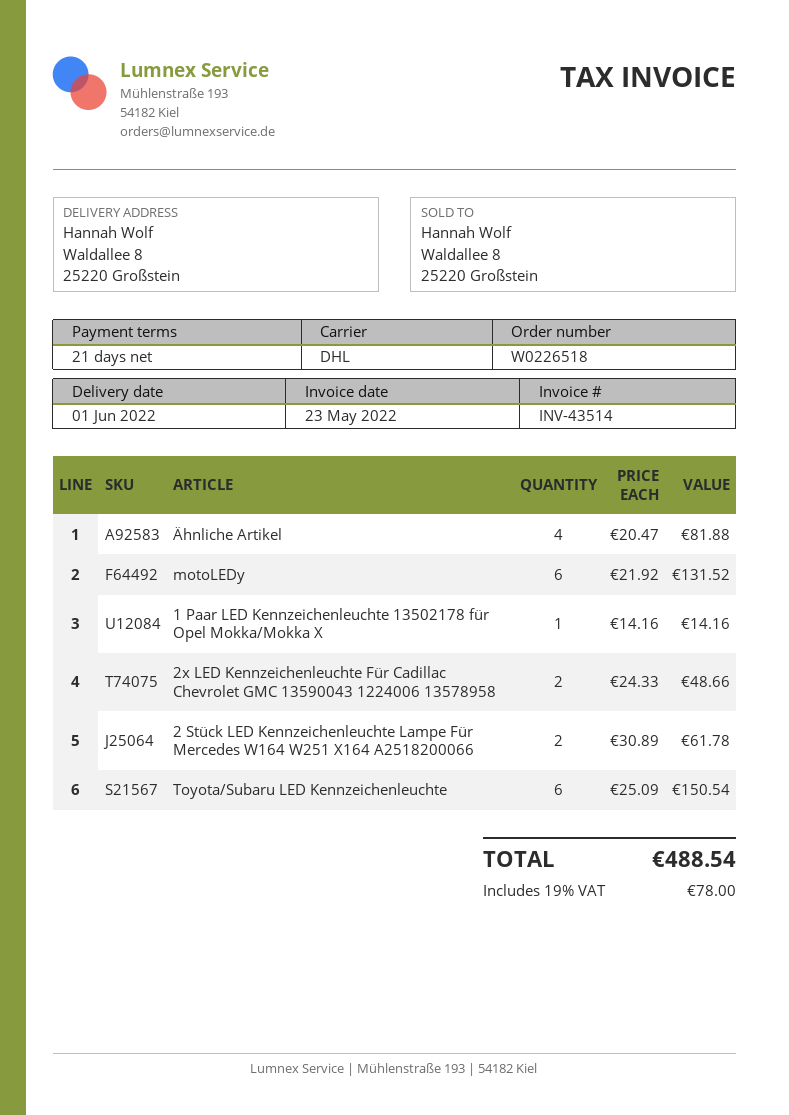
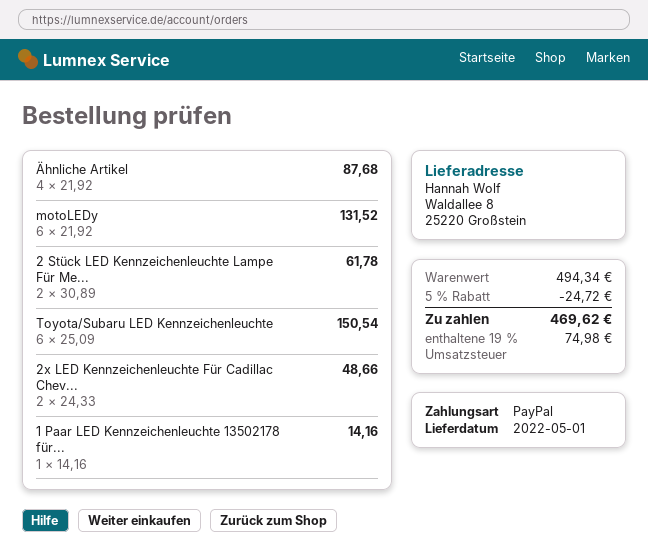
delivery date: 2022-06-01 -> 2022-05-01
Ähnliche Artikel: 4 x 20.47 = 81.88 -> 4 x 21.92 = 87.68
discount: none -> 5% = 24.72
tax: 19% = 78.00 -> 19% = 74.98
total: 488.54 -> 469.62

